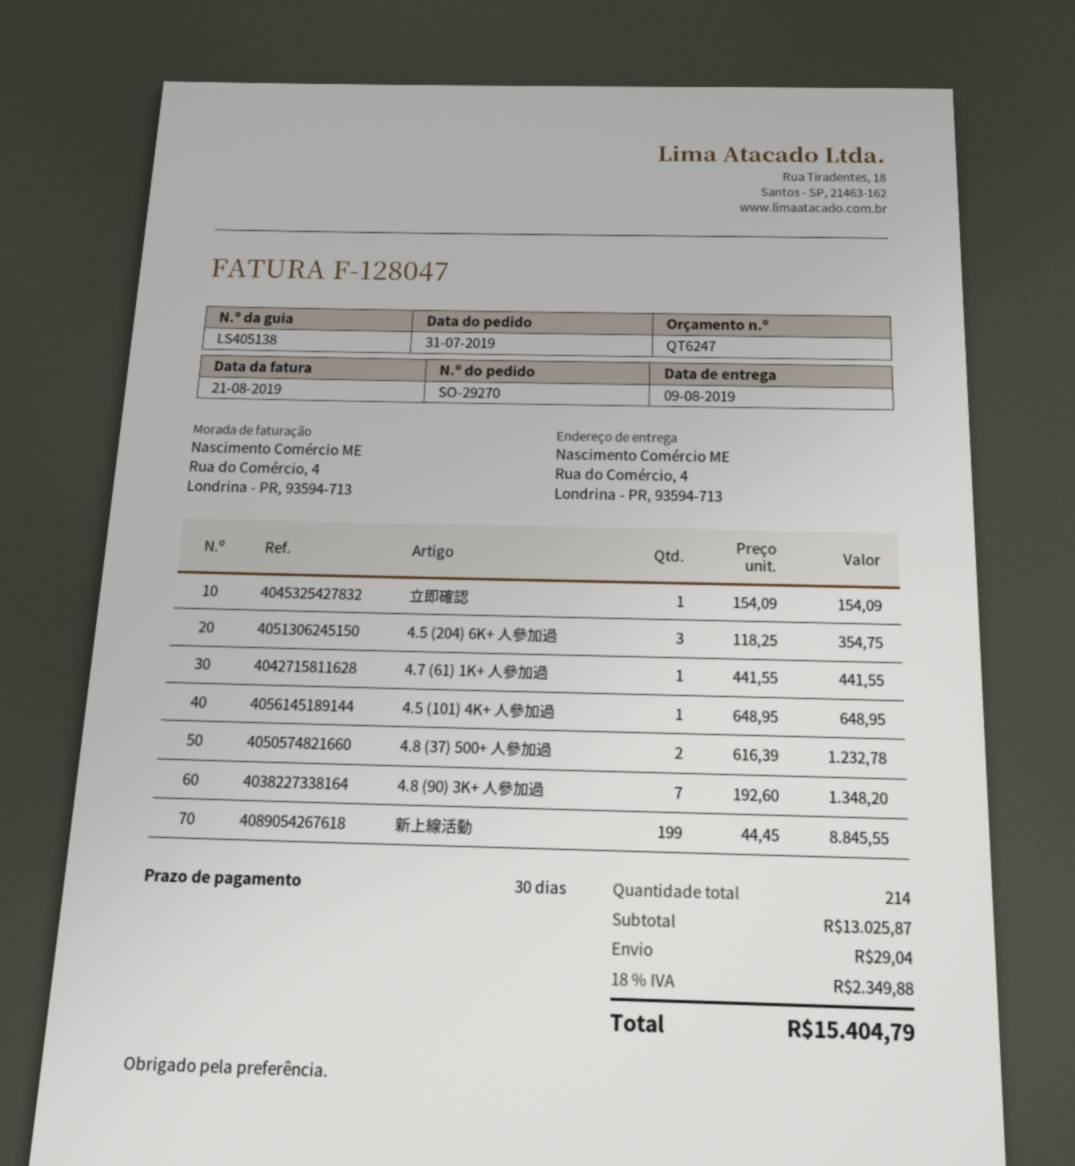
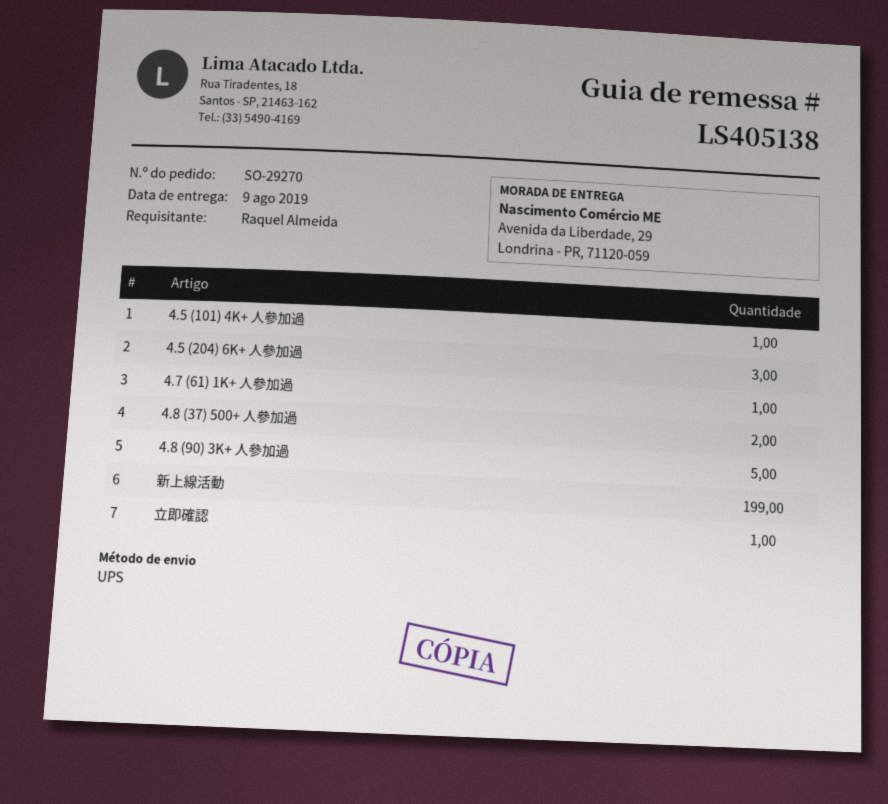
ship to: Rua do Comércio, 4, Londrina - PR, 93594-713 -> Avenida da Liberdade, 29, Londrina - PR, 71120-059
4.8 (90) 3K+ 人參加過: 7 -> 5

